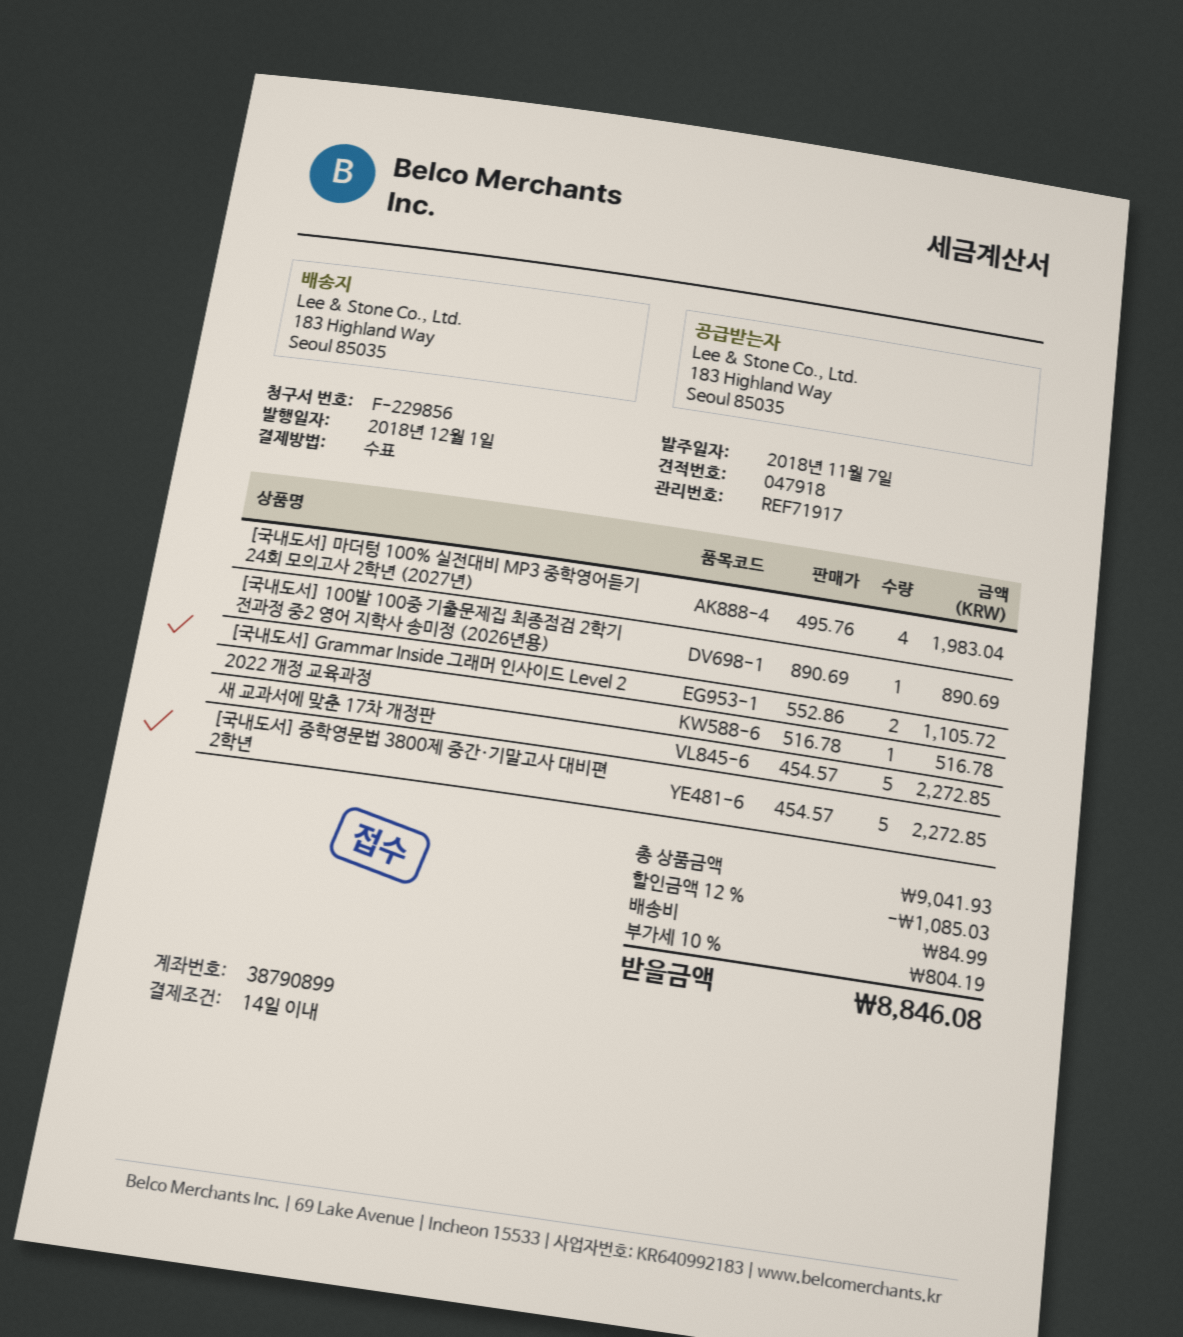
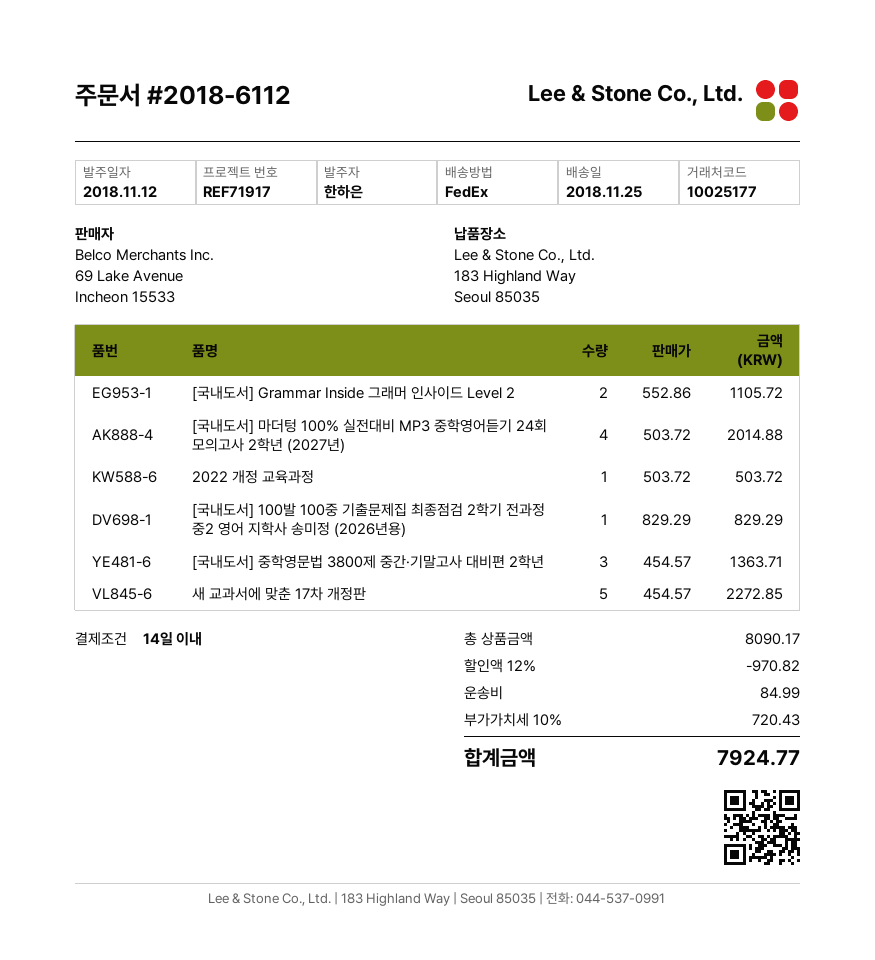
order date: 2018-11-07 -> 2018-11-12
[국내도서] 마더텅 100% 실전대비 MP3 중학영어듣기 24회 모의고사 2학년 (2027년): 4 x 495.76 = 1983.04 -> 4 x 503.72 = 2014.88
[국내도서] 100발 100중 기출문제집 최종점검 2학기 전과정 중2 영어 지학사 송미정 (2026년용): 1 x 890.69 = 890.69 -> 1 x 829.29 = 829.29
2022 개정 교육과정: 1 x 516.78 = 516.78 -> 1 x 503.72 = 503.72
[국내도서] 중학영문법 3800제 중간·기말고사 대비편 2학년: 5 x 454.57 = 2272.85 -> 3 x 454.57 = 1363.71
subtotal: 9041.93 -> 8090.17
discount: 12% = 1085.03 -> 12% = 970.82
tax: 10% = 804.19 -> 10% = 720.43
total: 8846.08 -> 7924.77

